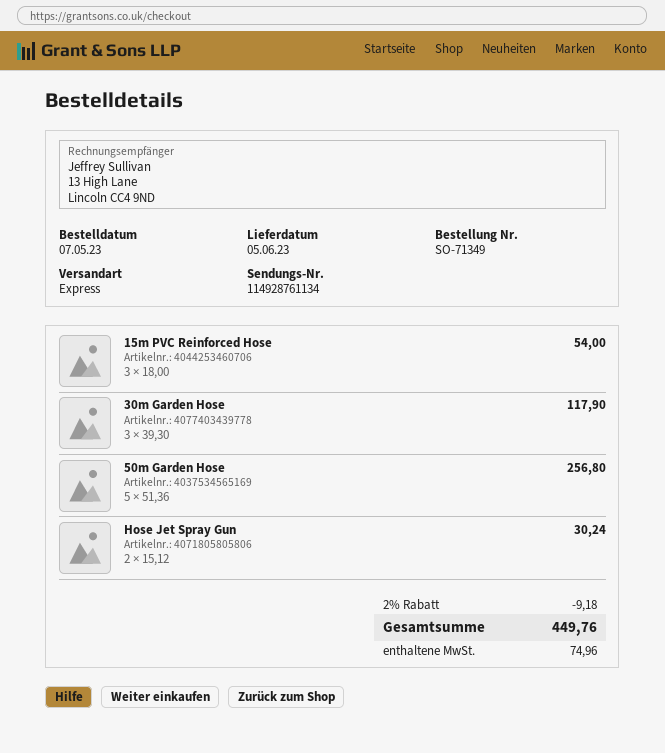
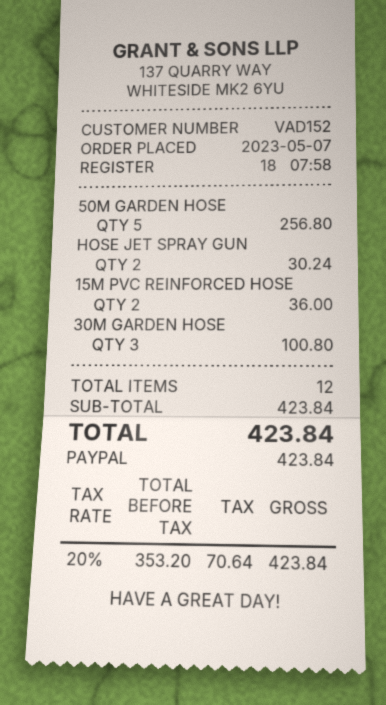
15m PVC Reinforced Hose: 3 for 54.00 -> 2 for 36.00
30m Garden Hose: 3 for 117.90 -> 3 for 100.80
discount: 2% = 9.18 -> none
tax: 74.96 -> 70.64
total: 449.76 -> 423.84

